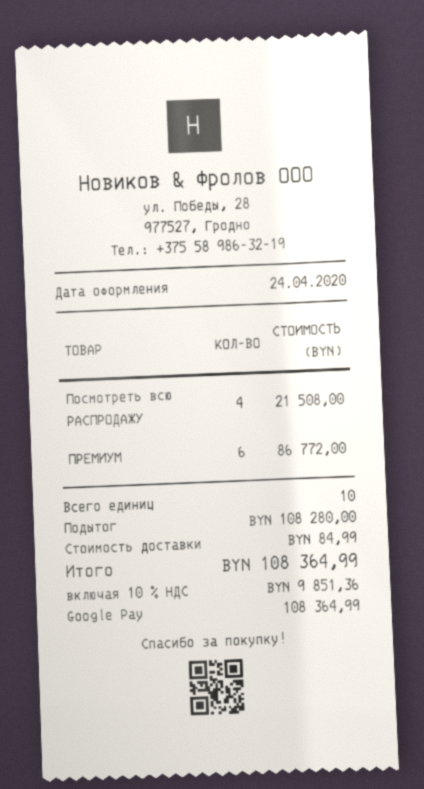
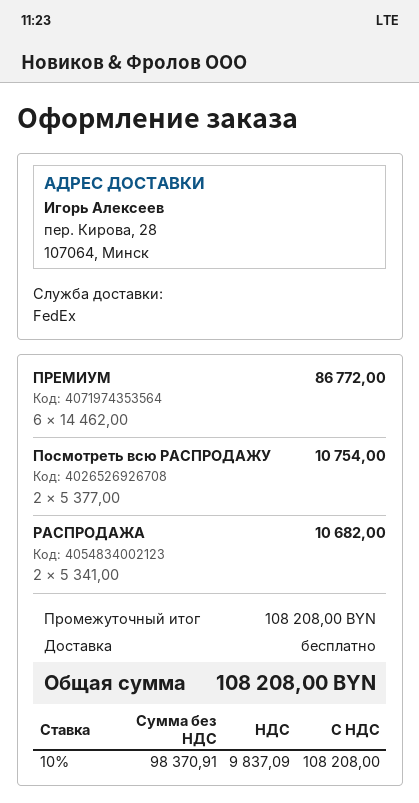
Посмотреть всю РАСПРОДАЖУ: 4 for 21508.00 -> 2 for 10754.00
РАСПРОДАЖА: none -> 2 for 10682.00
subtotal: 108280.00 -> 108208.00
shipping: 84.99 -> 0.00
tax: 10% = 9851.36 -> 10% = 9837.09
total: 108364.99 -> 108208.00

